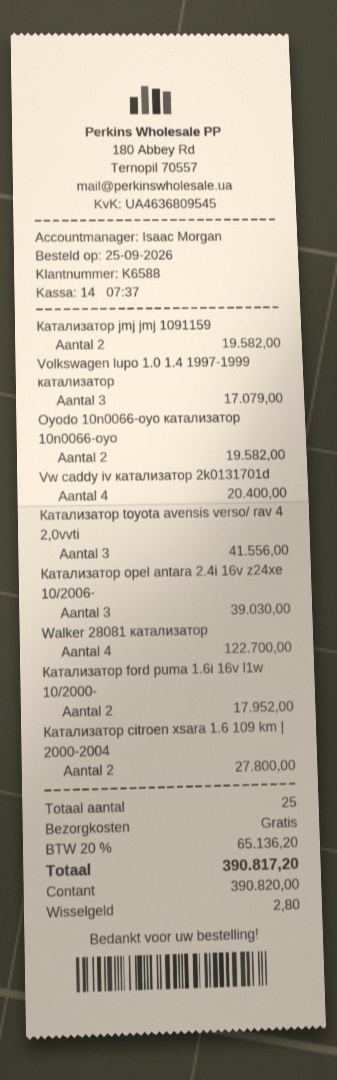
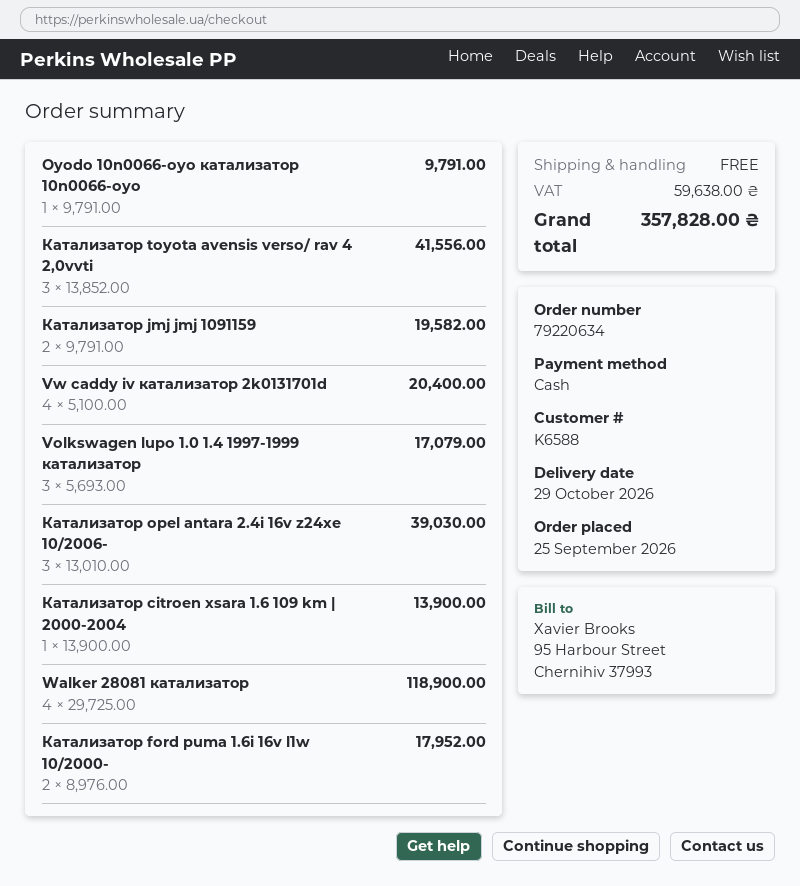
Oyodo 10n0066-oyo катализатор 10n0066-oyo: 2 for 19582.00 -> 1 for 9791.00
Walker 28081 катализатор: 4 for 122700.00 -> 4 for 118900.00
Катализатор citroen xsara 1.6 109 km | 2000-2004: 2 for 27800.00 -> 1 for 13900.00
tax: 65136.20 -> 59638.00
total: 390817.20 -> 357828.00

